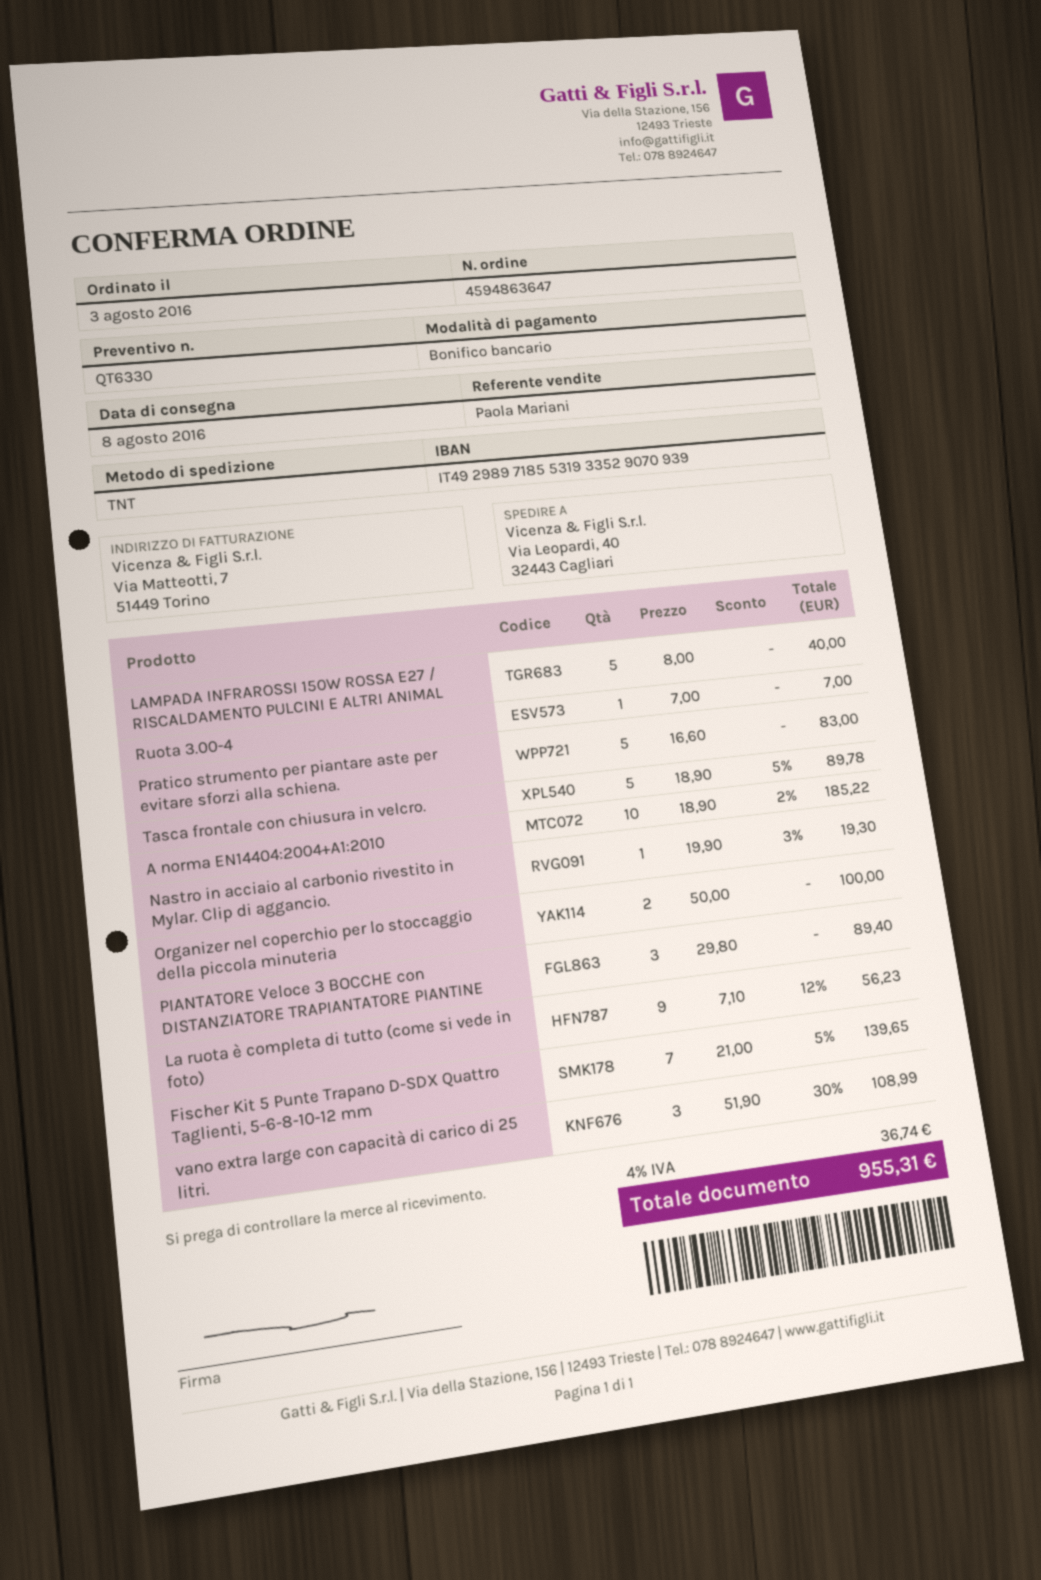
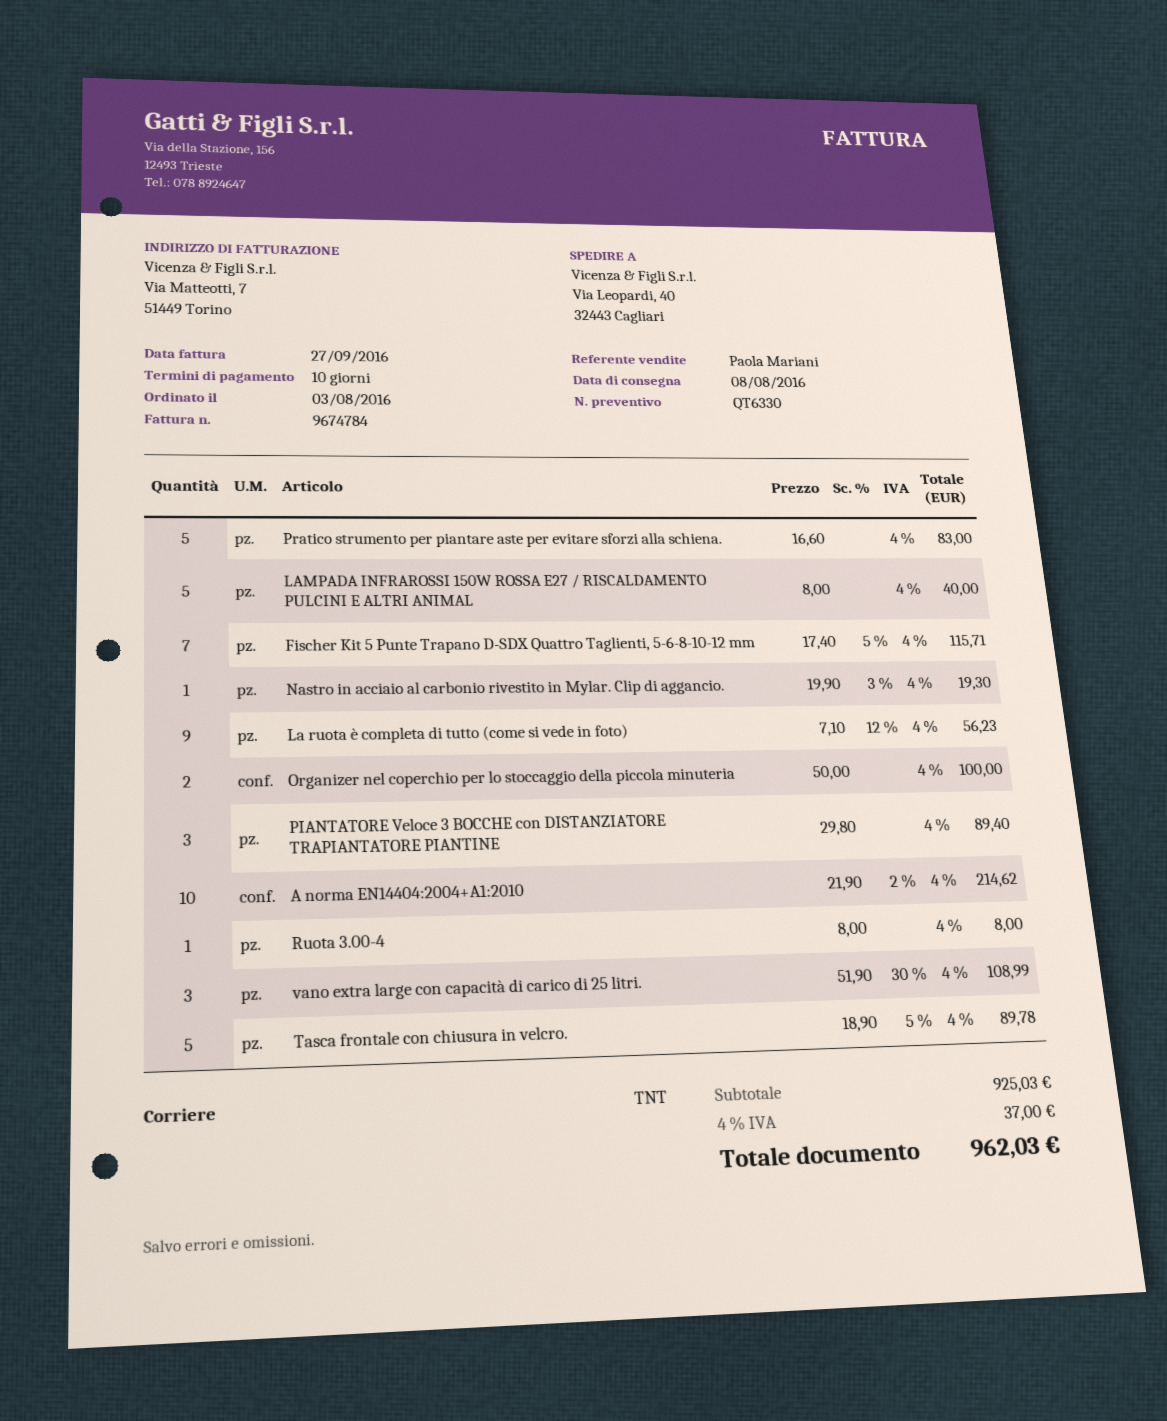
Ruota 3.00-4: 1 x 7.00 = 7.00 -> 1 x 8.00 = 8.00
A norma EN14404:2004+A1:2010: 10 x 18.90 - 2% = 185.22 -> 10 x 21.90 - 2% = 214.62
Fischer Kit 5 Punte Trapano D-SDX Quattro Taglienti, 5-6-8-10-12 mm: 7 x 21.00 - 5% = 139.65 -> 7 x 17.40 - 5% = 115.71
tax: 4% = 36.74 -> 4% = 37.00
total: 955.31 -> 962.03

